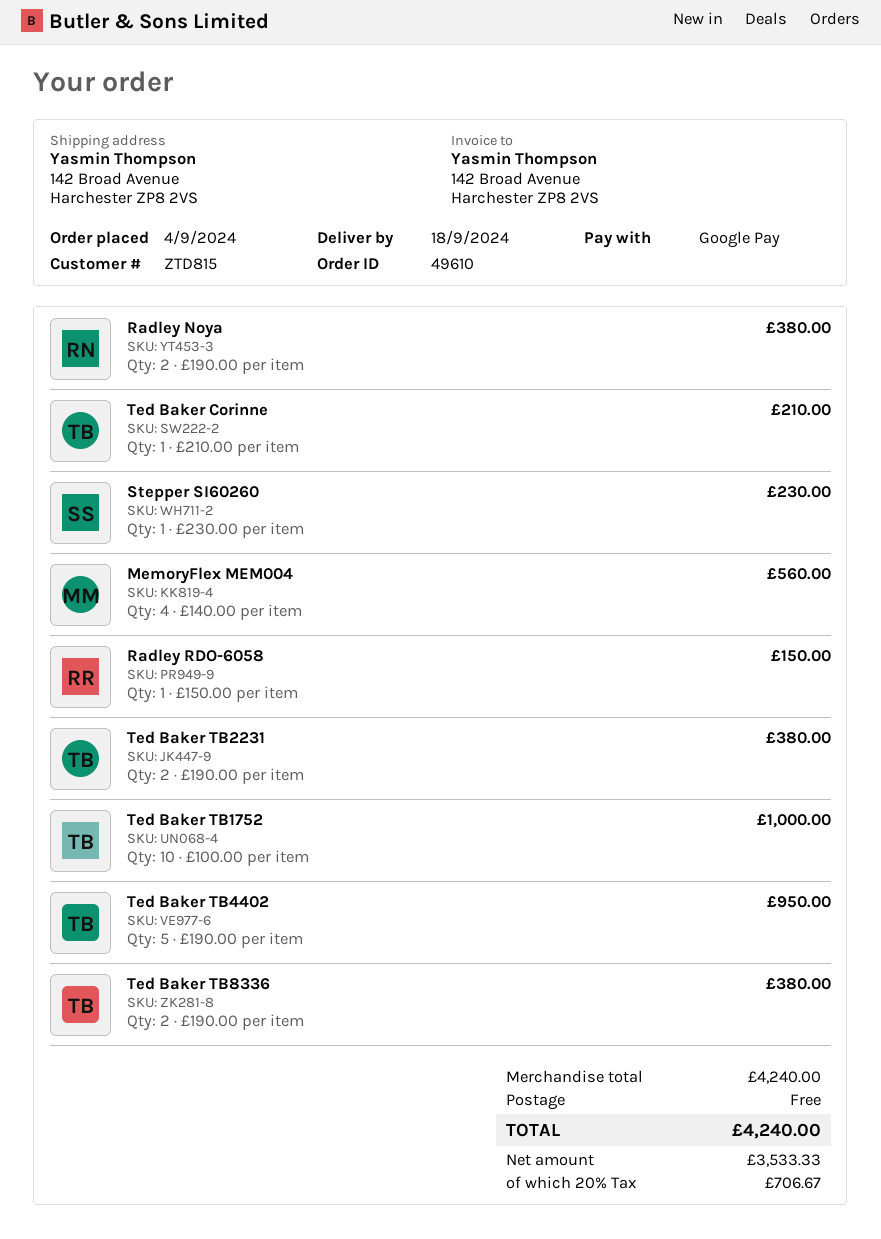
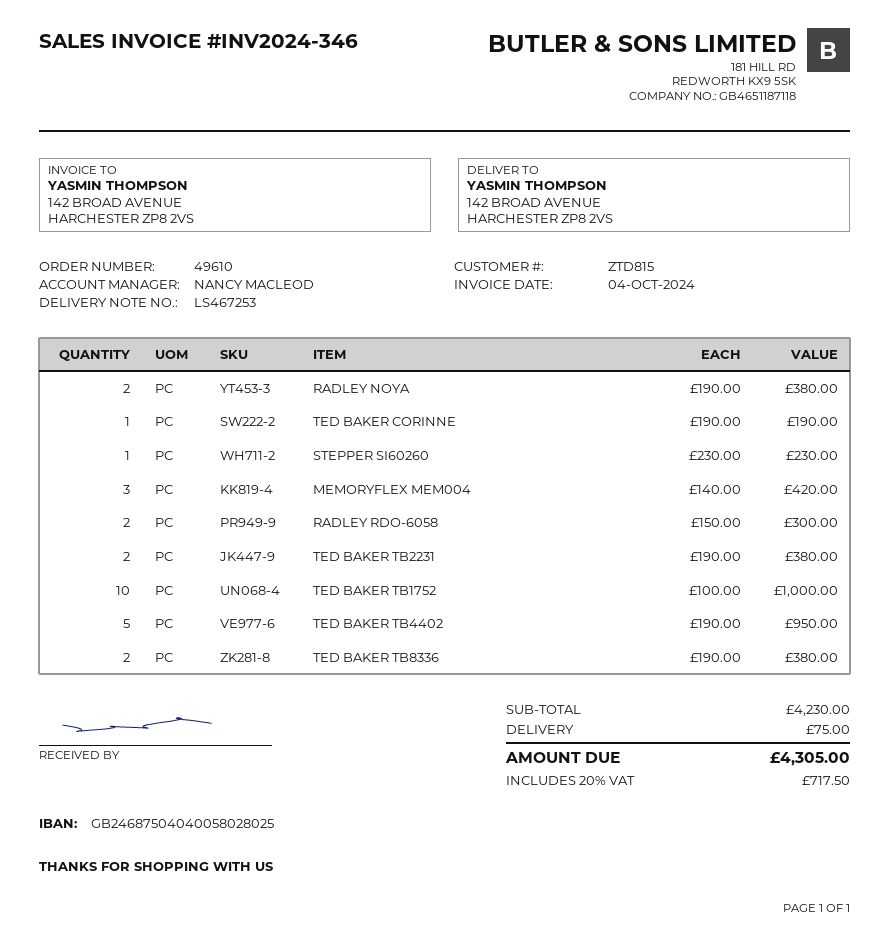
Ted Baker Corinne: 1 x 210.00 = 210.00 -> 1 x 190.00 = 190.00
MemoryFlex MEM004: 4 x 140.00 = 560.00 -> 3 x 140.00 = 420.00
Radley RDO-6058: 1 x 150.00 = 150.00 -> 2 x 150.00 = 300.00
subtotal: 4240.00 -> 4230.00
shipping: 0.00 -> 75.00
tax: 20% = 706.67 -> 20% = 717.50
total: 4240.00 -> 4305.00

